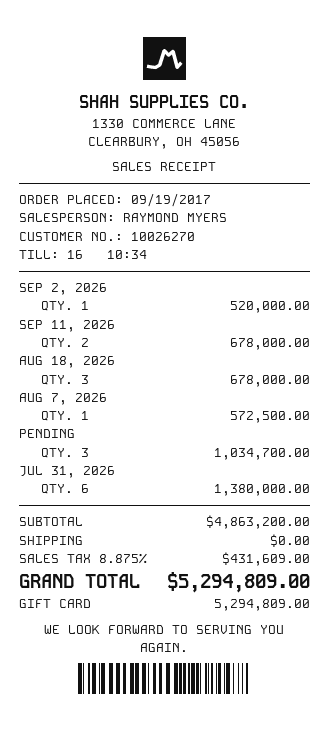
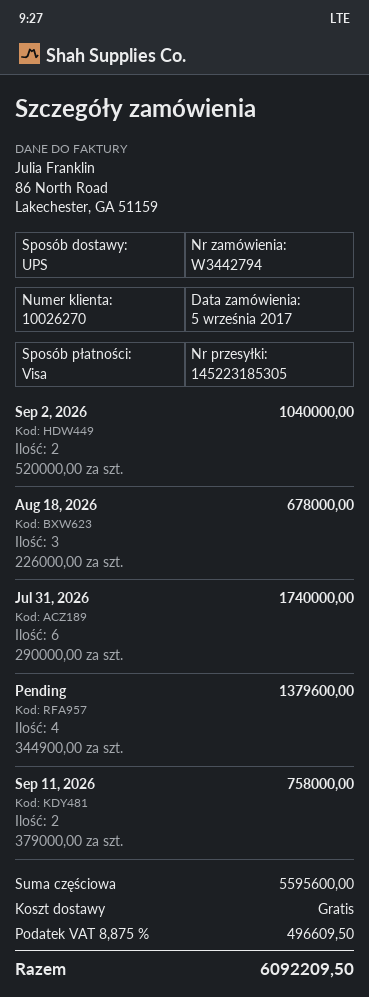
order date: 2017-09-19 -> 2017-09-05
payment method: gift card -> Visa
SEP 2, 2026: 1 for 520000.00 -> 2 for 1040000.00
SEP 11, 2026: 2 for 678000.00 -> 2 for 758000.00
AUG 7, 2026: 1 for 572500.00 -> none
PENDING: 3 for 1034700.00 -> 4 for 1379600.00
JUL 31, 2026: 6 for 1380000.00 -> 6 for 1740000.00
subtotal: 4863200.00 -> 5595600.00
tax: 8.875% = 431609.00 -> 8.875% = 496609.50
total: 5294809.00 -> 6092209.50

